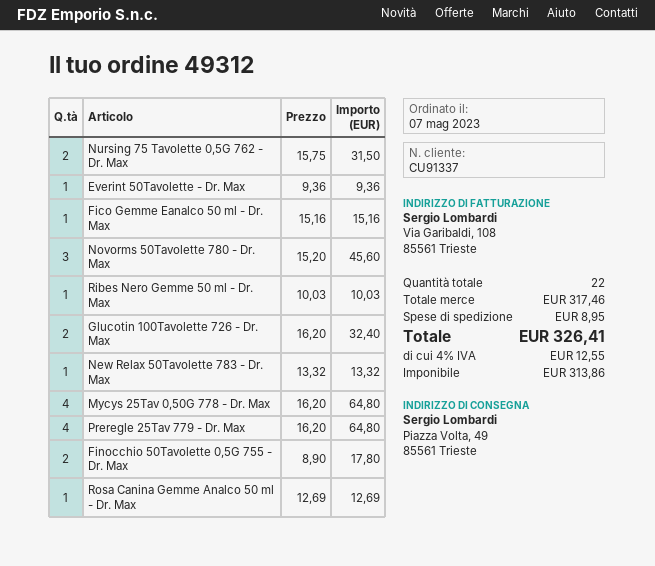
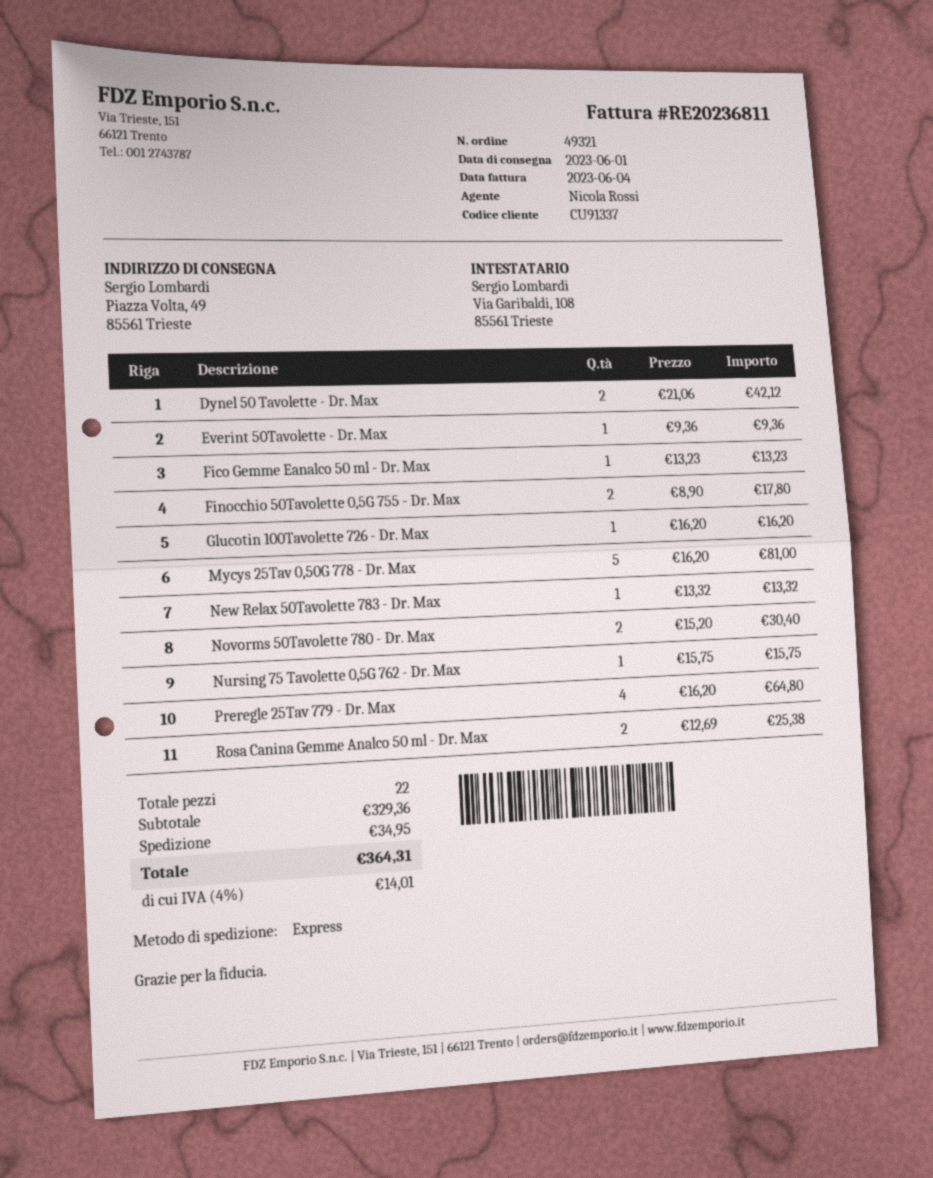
order number: 49312 -> 49321
Nursing 75 Tavolette 0,5G 762 - Dr. Max: 2 x 15.75 = 31.50 -> 1 x 15.75 = 15.75
Fico Gemme Eanalco 50 ml - Dr. Max: 1 x 15.16 = 15.16 -> 1 x 13.23 = 13.23
Novorms 50Tavolette 780 - Dr. Max: 3 x 15.20 = 45.60 -> 2 x 15.20 = 30.40
Ribes Nero Gemme 50 ml - Dr. Max: 1 x 10.03 = 10.03 -> none
Glucotin 100Tavolette 726 - Dr. Max: 2 x 16.20 = 32.40 -> 1 x 16.20 = 16.20
Mycys 25Tav 0,50G 778 - Dr. Max: 4 x 16.20 = 64.80 -> 5 x 16.20 = 81.00
Rosa Canina Gemme Analco 50 ml - Dr. Max: 1 x 12.69 = 12.69 -> 2 x 12.69 = 25.38
Dynel 50 Tavolette - Dr. Max: none -> 2 x 21.06 = 42.12
subtotal: 317.46 -> 329.36
shipping: 8.95 -> 34.95
tax: 4% = 12.55 -> 4% = 14.01
total: 326.41 -> 364.31

